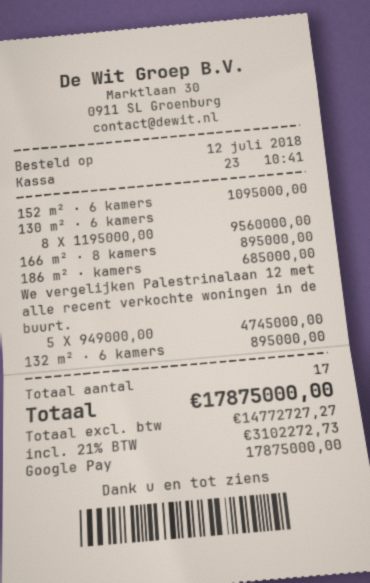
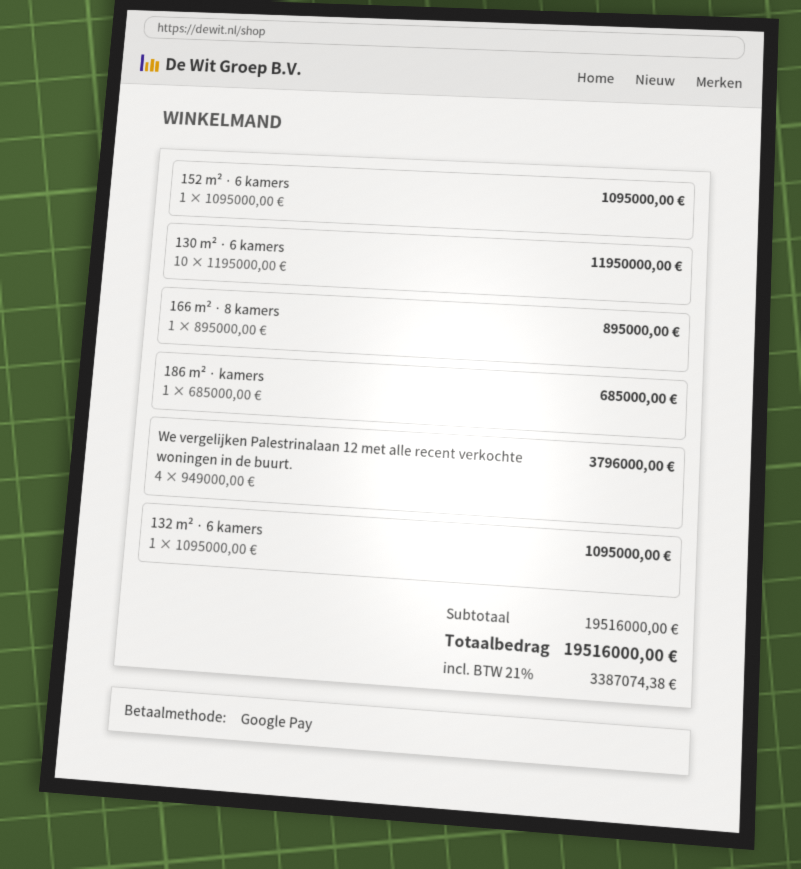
130 m² · 6 kamers: 8 x 1195000.00 = 9560000.00 -> 10 x 1195000.00 = 11950000.00
We vergelijken Palestrinalaan 12 met alle recent verkochte woningen in de buurt.: 5 x 949000.00 = 4745000.00 -> 4 x 949000.00 = 3796000.00
132 m² · 6 kamers: 1 x 895000.00 = 895000.00 -> 1 x 1095000.00 = 1095000.00
tax: 21% = 3102272.73 -> 21% = 3387074.38
total: 17875000.00 -> 19516000.00

